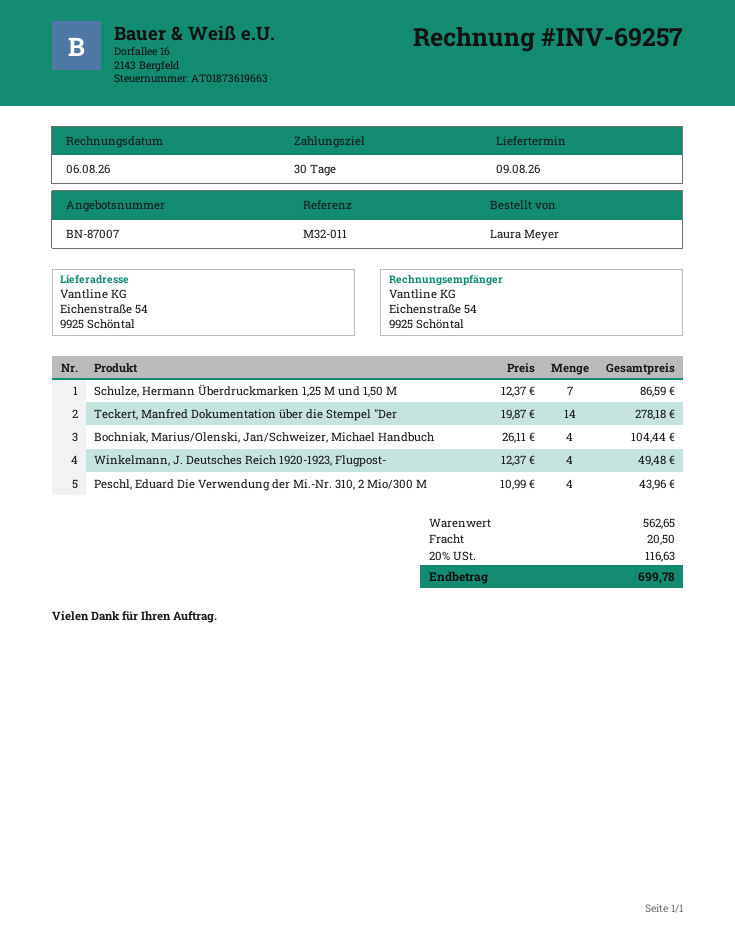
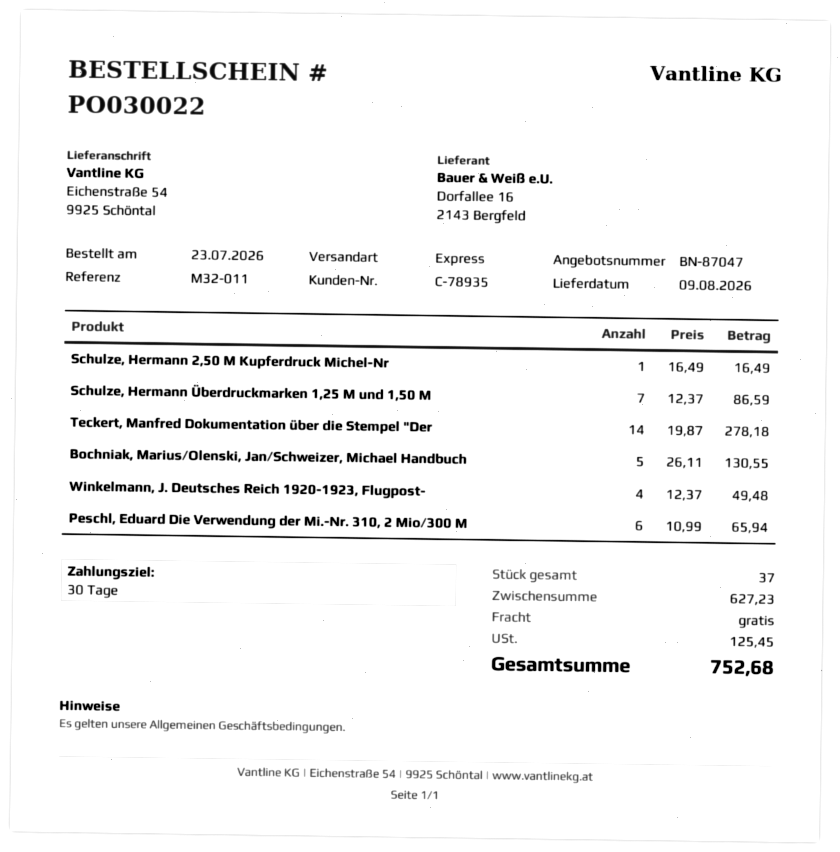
quote number: BN-87007 -> BN-87047
Bochniak, Marius/Olenski, Jan/Schweizer, Michael Handbuch: 4 x 26.11 = 104.44 -> 5 x 26.11 = 130.55
Peschl, Eduard Die Verwendung der Mi.-Nr. 310, 2 Mio/300 M: 4 x 10.99 = 43.96 -> 6 x 10.99 = 65.94
Schulze, Hermann 2,50 M Kupferdruck Michel-Nr: none -> 1 x 16.49 = 16.49
subtotal: 562.65 -> 627.23
shipping: 20.50 -> 0.00
tax: 116.63 -> 125.45
total: 699.78 -> 752.68

